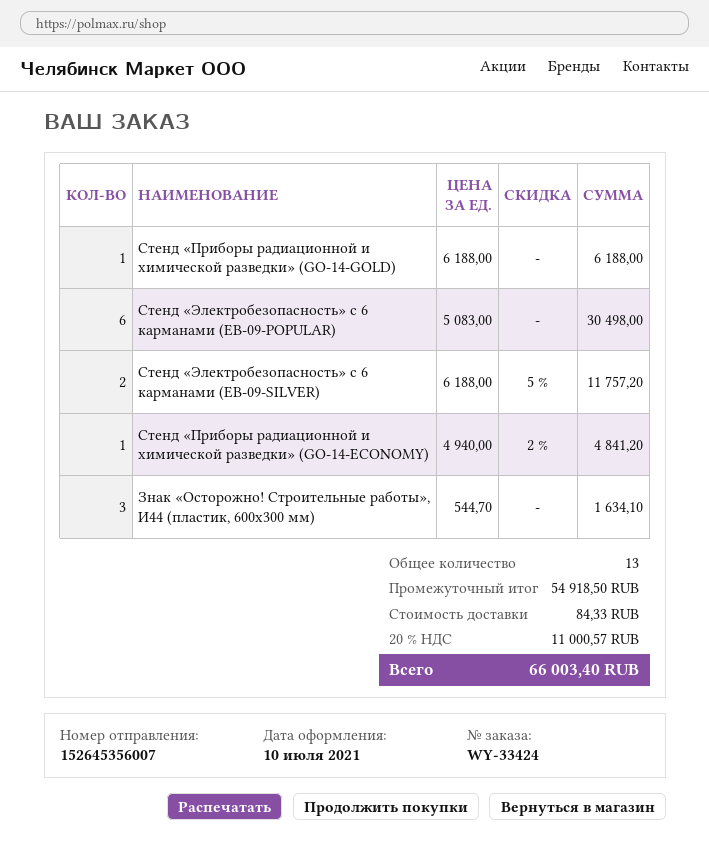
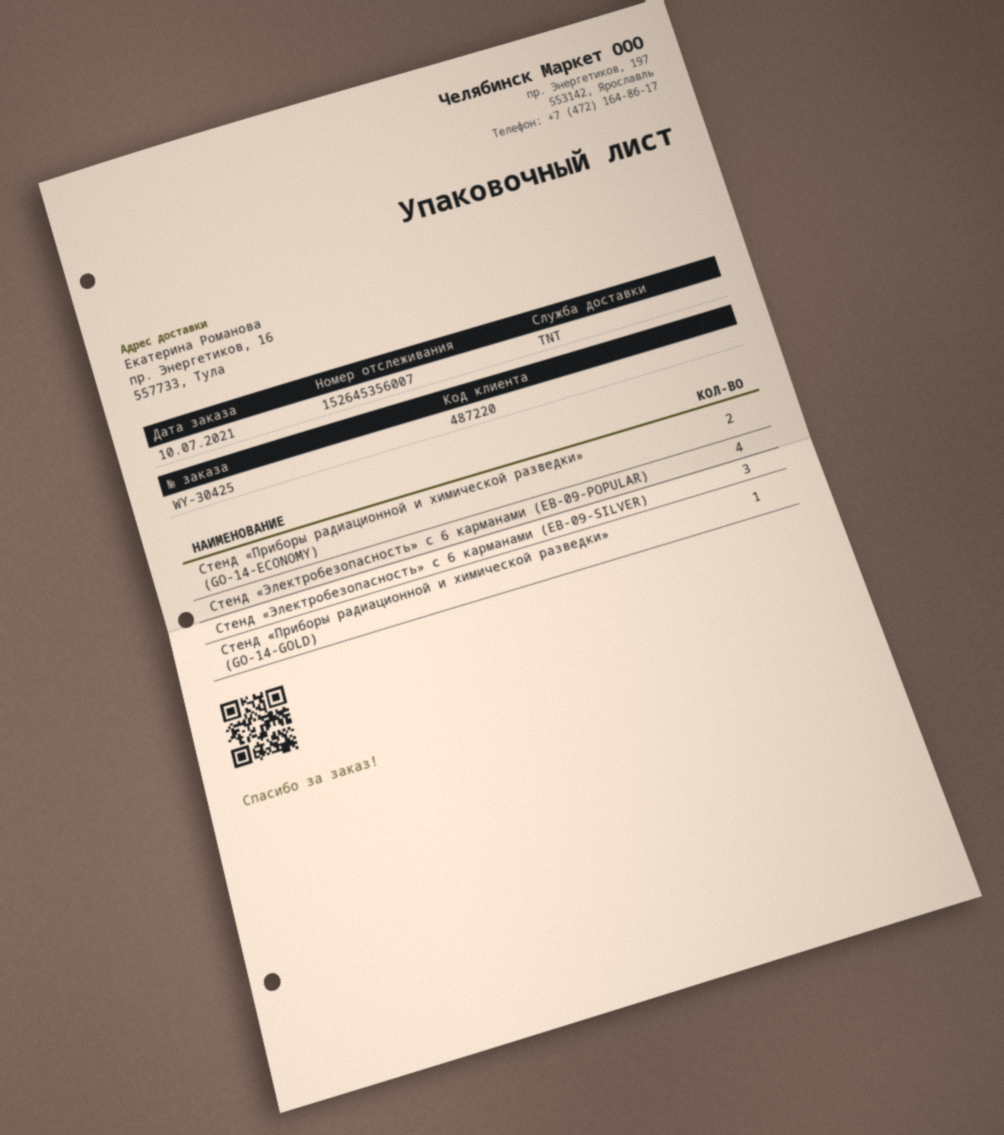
order number: WY-33424 -> WY-30425
Стенд «Электробезопасность» с 6 карманами (EB-09-POPULAR): 6 -> 4
Стенд «Электробезопасность» с 6 карманами (EB-09-SILVER): 2 -> 3
Стенд «Приборы радиационной и химической разведки» (GO-14-ECONOMY): 1 -> 2
Знак «Осторожно! Строительные работы», И44 (пластик, 600х300 мм): 3 -> none

